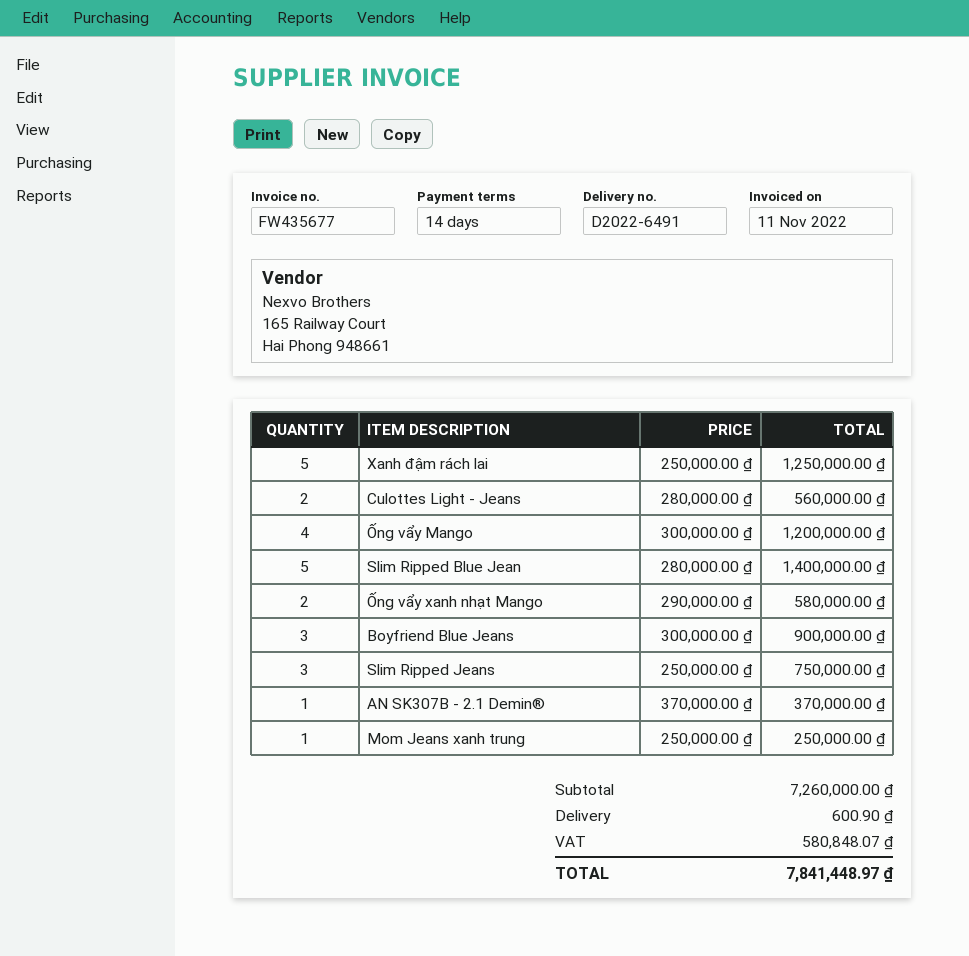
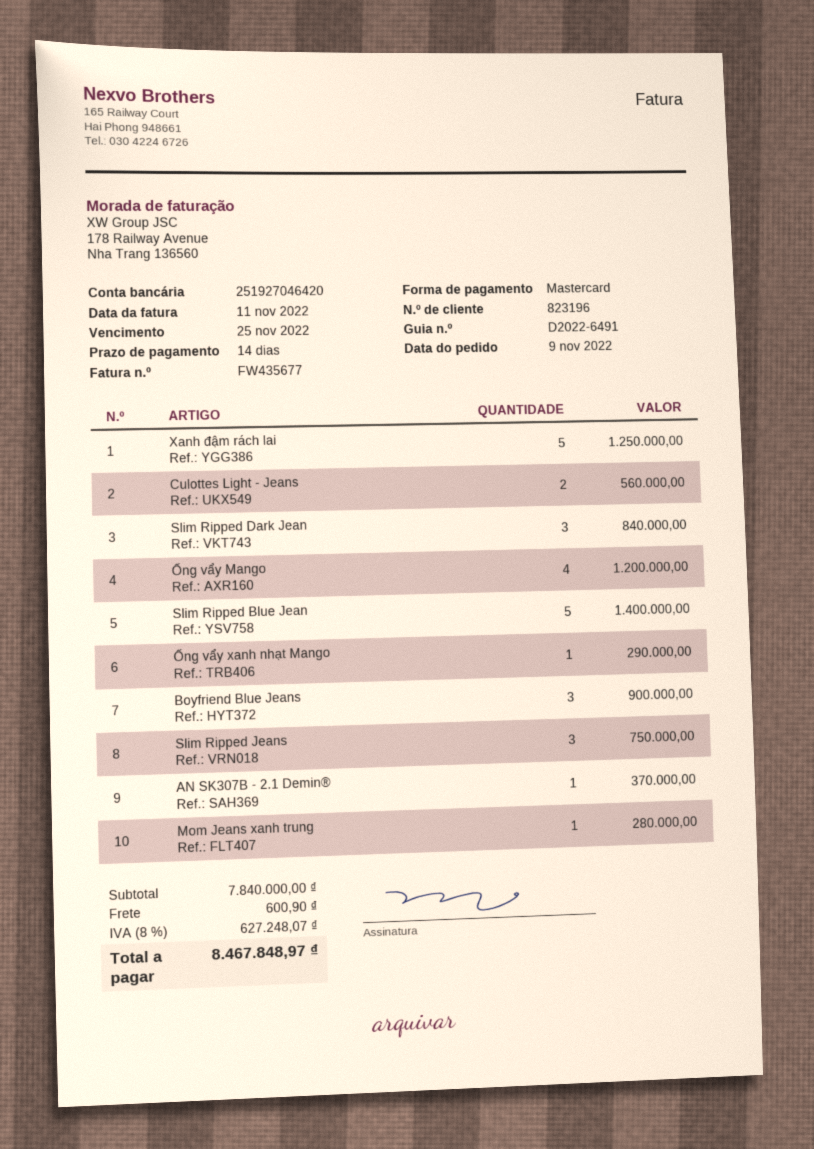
Ống vẩy xanh nhạt Mango: 2 for 580000.00 -> 1 for 290000.00
Mom Jeans xanh trung: 1 for 250000.00 -> 1 for 280000.00
Slim Ripped Dark Jean: none -> 3 for 840000.00
subtotal: 7260000.00 -> 7840000.00
tax: 580848.07 -> 627248.07
total: 7841448.97 -> 8467848.97

